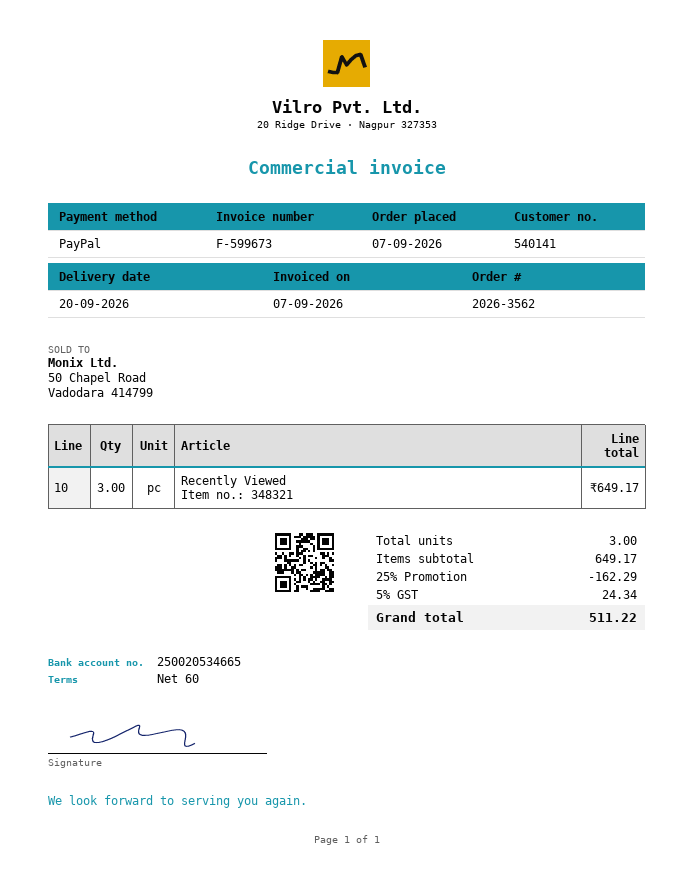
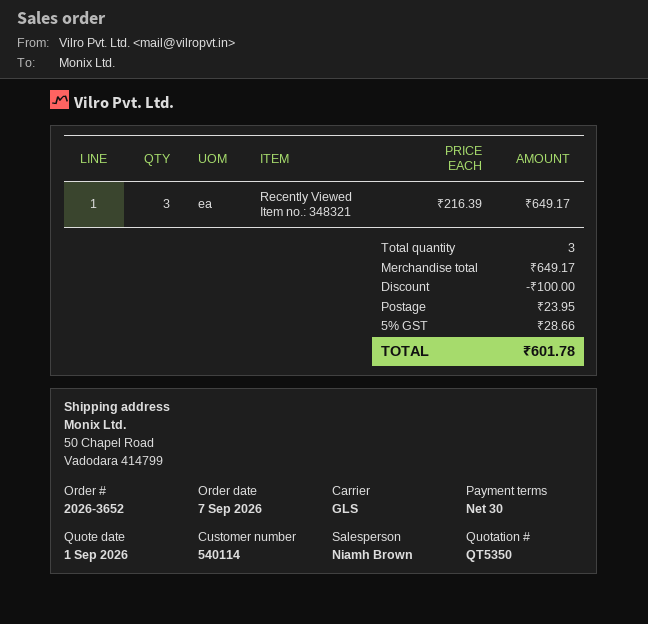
order number: 2026-3562 -> 2026-3652
payment terms: 60 days -> 30 days
customer number: 540141 -> 540114
discount: 162.29 -> 100.00
shipping: none -> 23.95
tax: 5% = 24.34 -> 5% = 28.66
total: 511.22 -> 601.78

